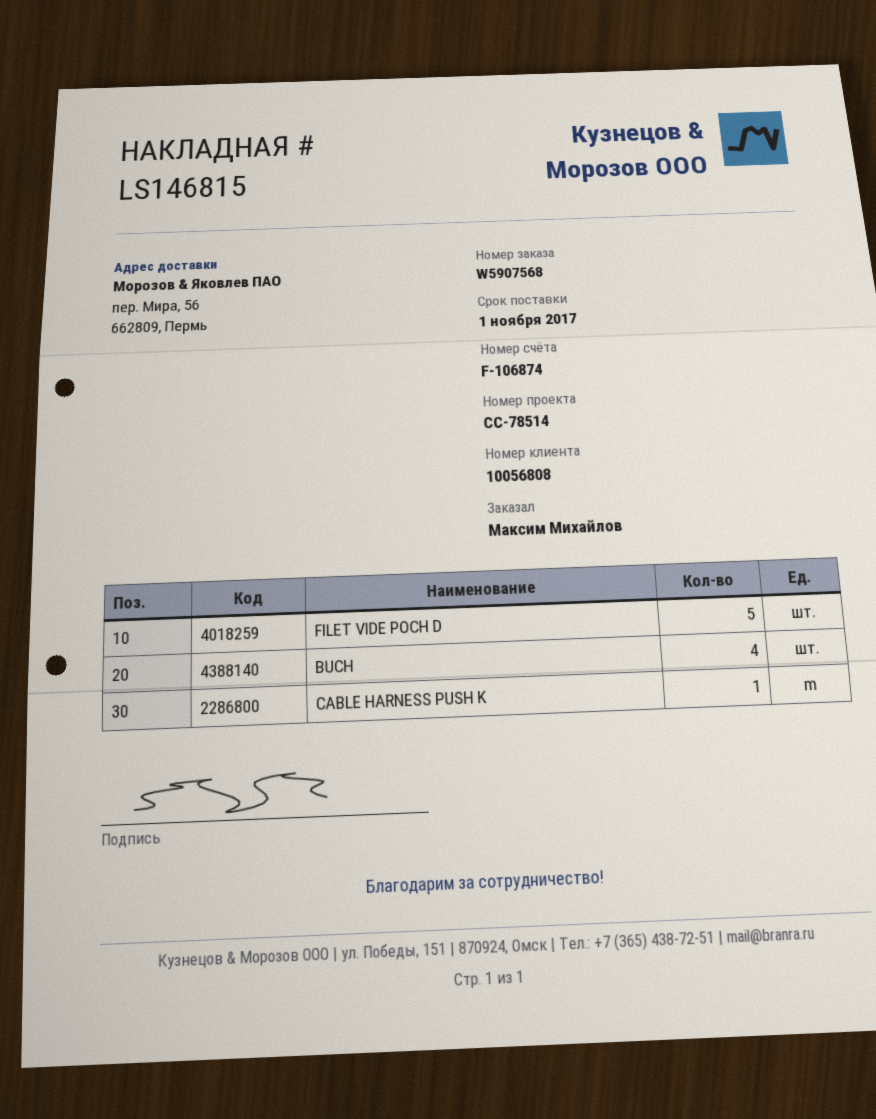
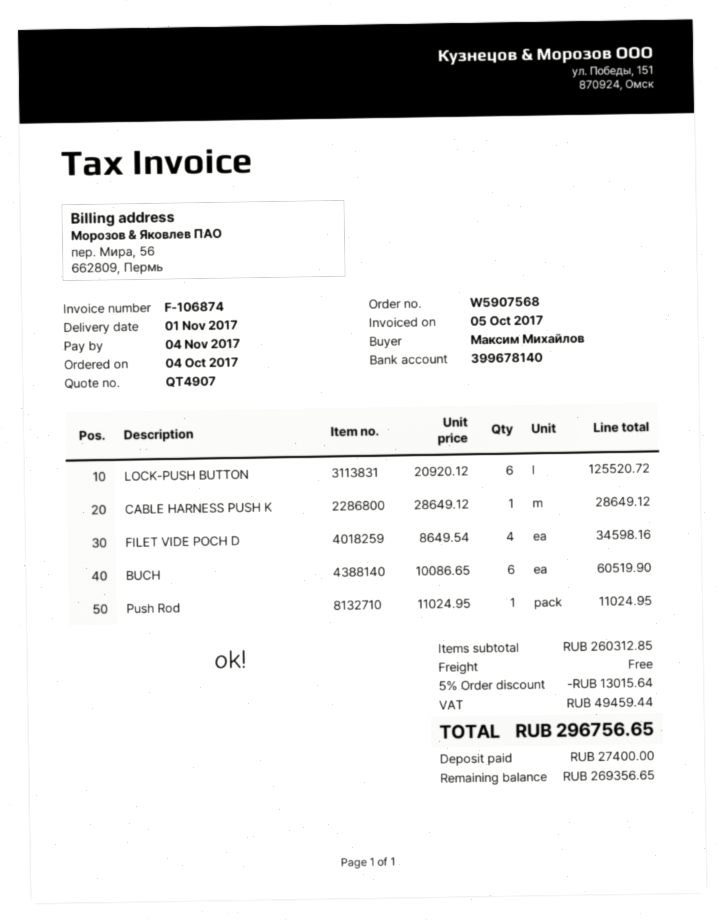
FILET VIDE POCH D: 5 -> 4
BUCH: 4 -> 6
LOCK-PUSH BUTTON: none -> 6
Push Rod: none -> 1

